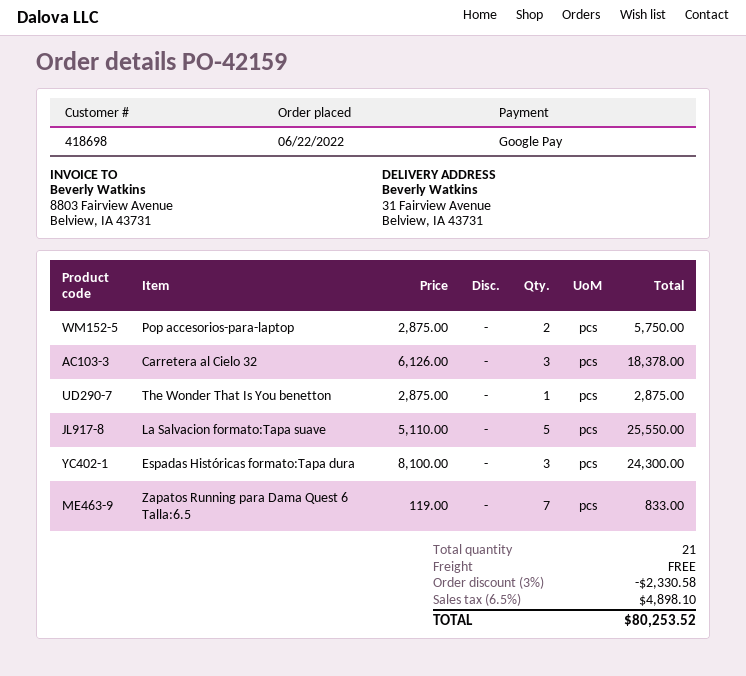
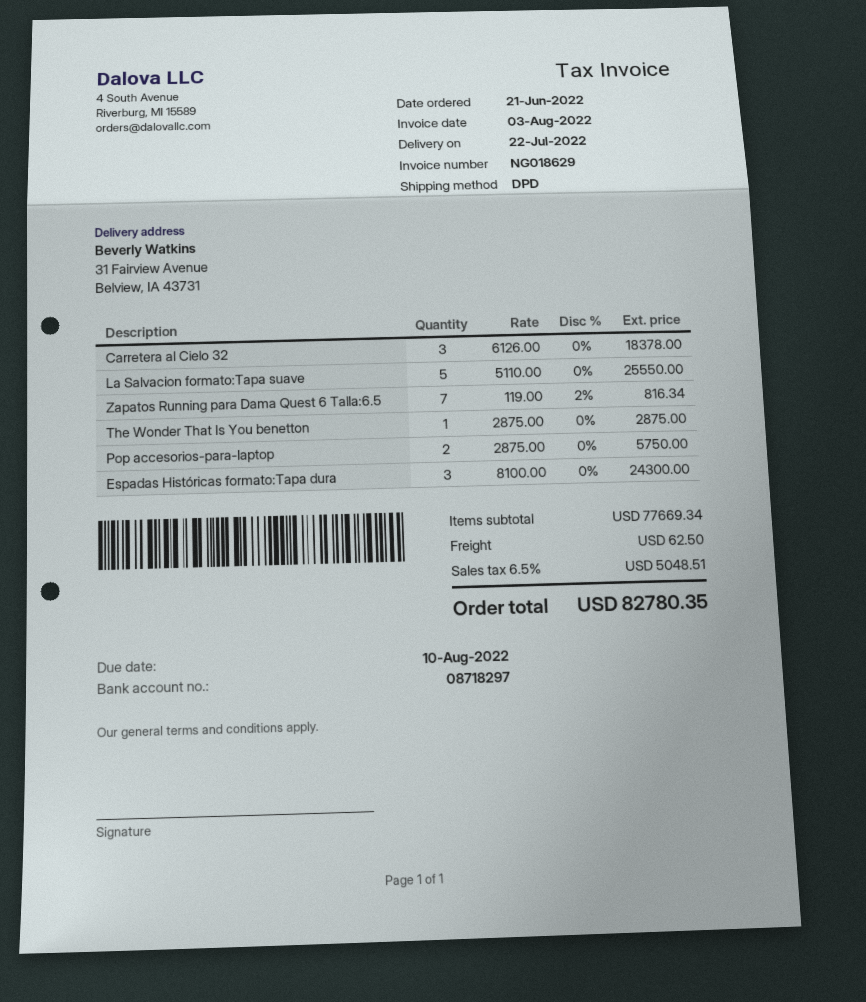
order date: 2022-06-22 -> 2022-06-21
Zapatos Running para Dama Quest 6 Talla:6.5: 7 x 119.00 = 833.00 -> 7 x 119.00 - 2% = 816.34
discount: 3% = 2330.58 -> none
shipping: 0.00 -> 62.50
tax: 6.5% = 4898.10 -> 6.5% = 5048.51
total: 80253.52 -> 82780.35

